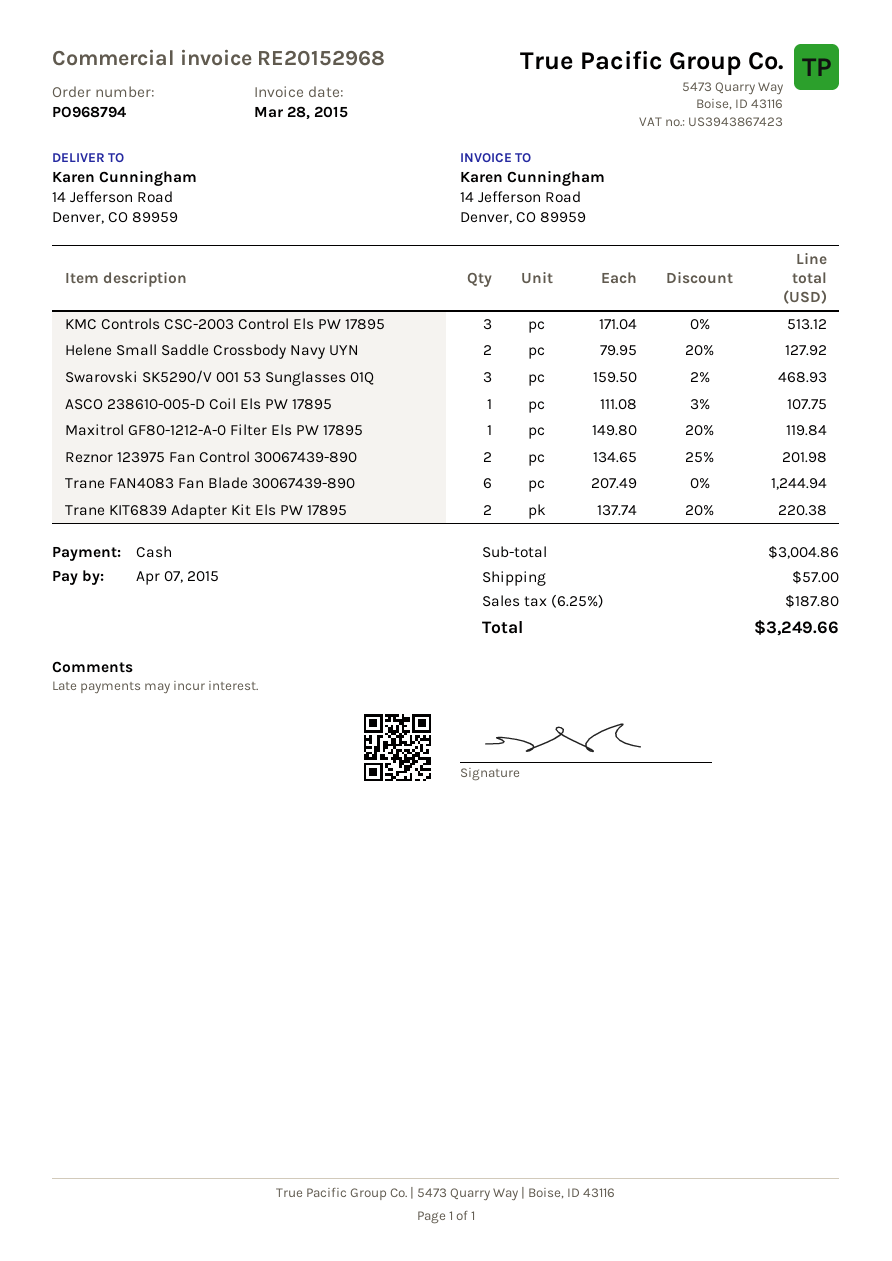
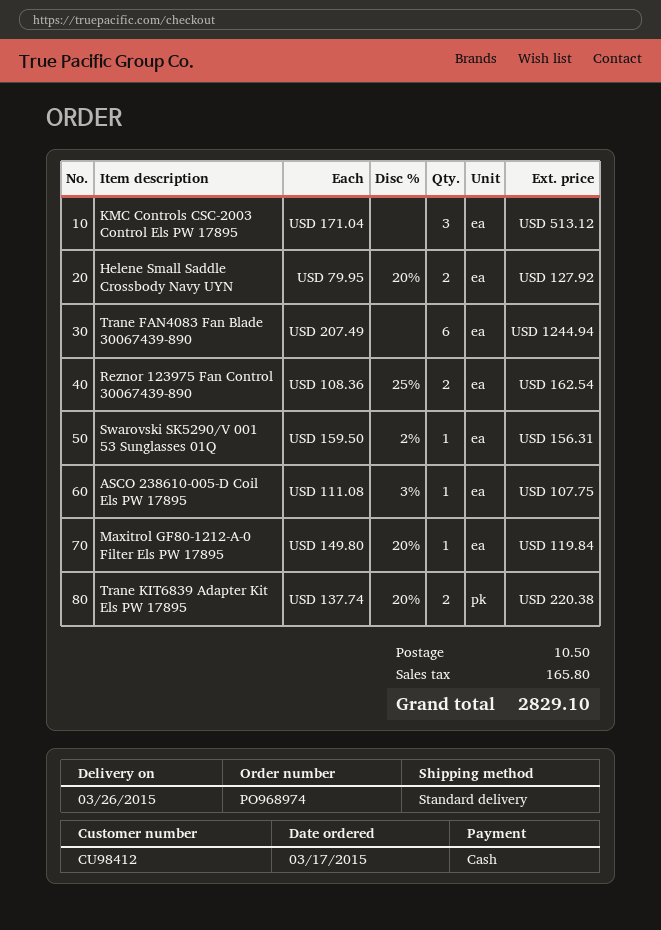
order number: PO968794 -> PO968974
Swarovski SK5290/V 001 53 Sunglasses 01Q: 3 x 159.50 - 2% = 468.93 -> 1 x 159.50 - 2% = 156.31
Reznor 123975 Fan Control 30067439-890: 2 x 134.65 - 25% = 201.98 -> 2 x 108.36 - 25% = 162.54
shipping: 57.00 -> 10.50
tax: 187.80 -> 165.80
total: 3249.66 -> 2829.10

